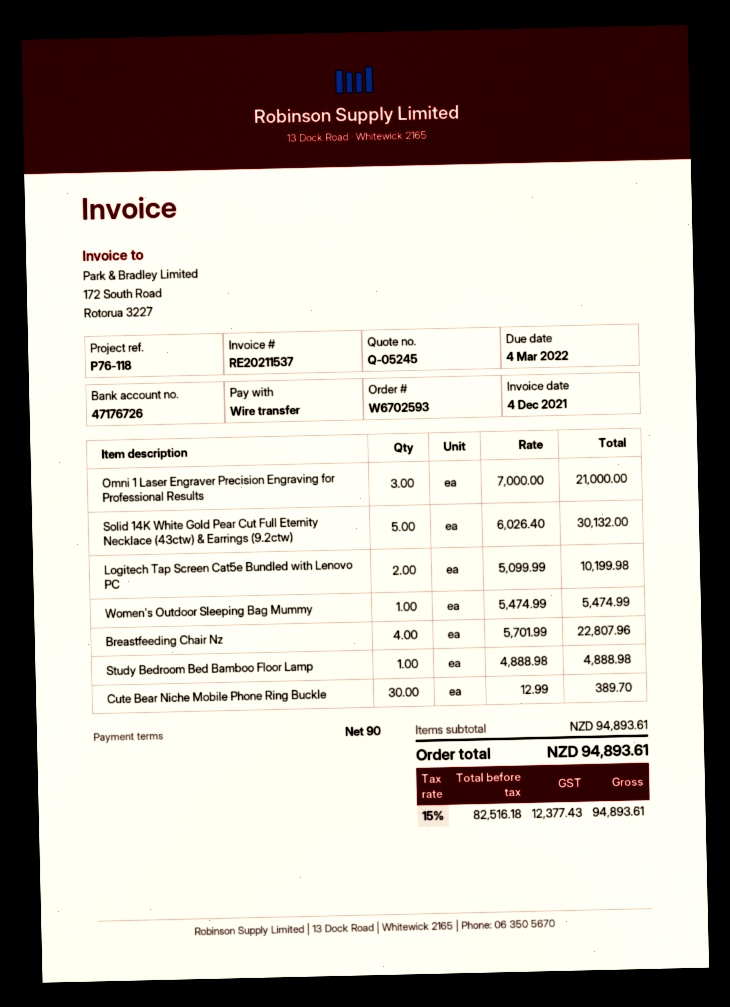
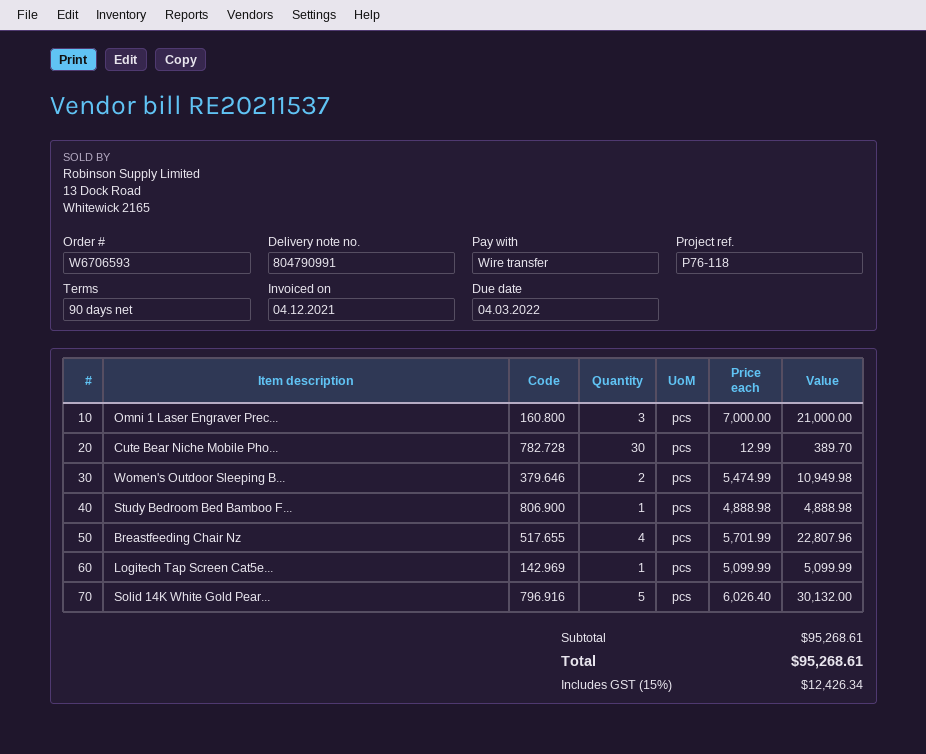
order number: W6702593 -> W6706593
Logitech Tap Screen Cat5e Bundled with Lenovo PC: 2 x 5099.99 = 10199.98 -> 1 x 5099.99 = 5099.99
Women's Outdoor Sleeping Bag Mummy: 1 x 5474.99 = 5474.99 -> 2 x 5474.99 = 10949.98
subtotal: 94893.61 -> 95268.61
tax: 15% = 12377.43 -> 15% = 12426.34
total: 94893.61 -> 95268.61

